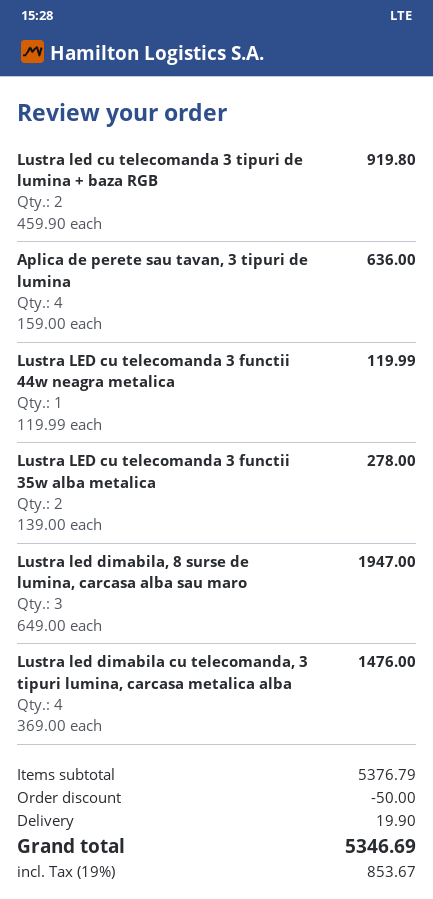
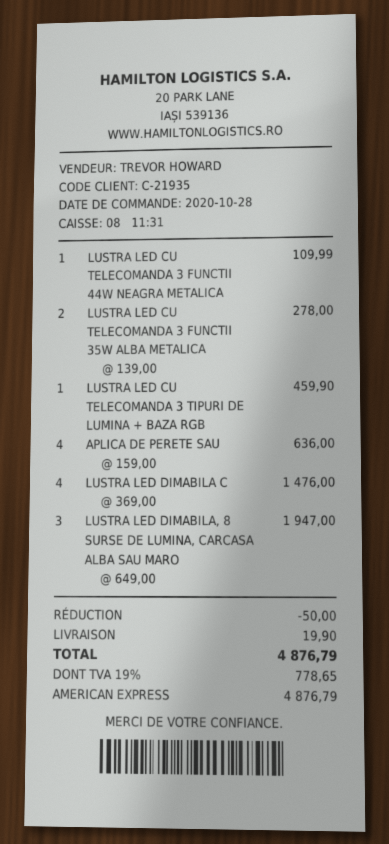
Lustra led cu telecomanda 3 tipuri de lumina + baza RGB: 2 x 459.90 = 919.80 -> 1 x 459.90 = 459.90
Lustra LED cu telecomanda 3 functii 44w neagra metalica: 1 x 119.99 = 119.99 -> 1 x 109.99 = 109.99
tax: 19% = 853.67 -> 19% = 778.65
total: 5346.69 -> 4876.79

